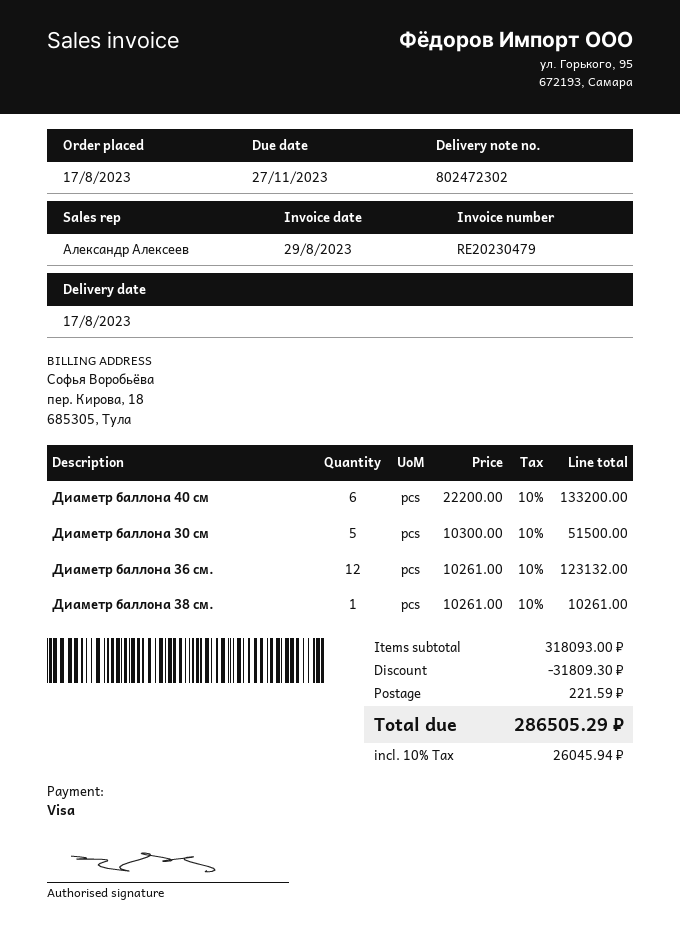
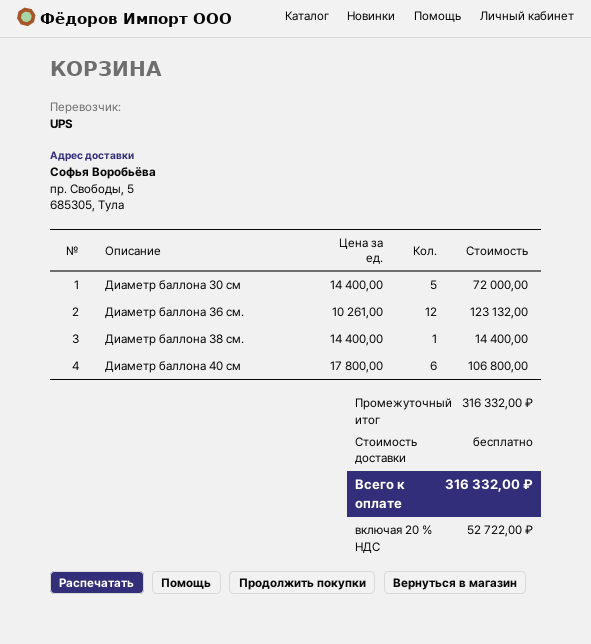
Диаметр баллона 40 см: 6 x 22200.00 = 133200.00 -> 6 x 17800.00 = 106800.00
Диаметр баллона 30 см: 5 x 10300.00 = 51500.00 -> 5 x 14400.00 = 72000.00
Диаметр баллона 38 см.: 1 x 10261.00 = 10261.00 -> 1 x 14400.00 = 14400.00
subtotal: 318093.00 -> 316332.00
discount: 31809.30 -> none
shipping: 221.59 -> 0.00
tax: 10% = 26045.94 -> 20% = 52722.00
total: 286505.29 -> 316332.00

